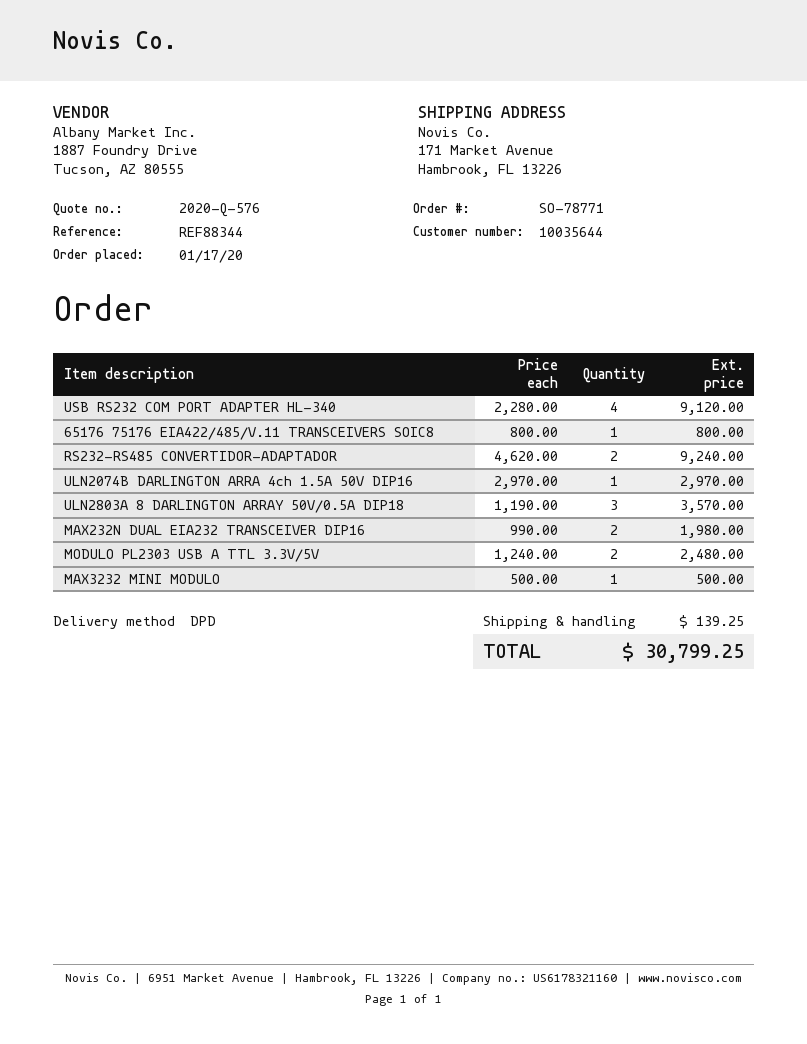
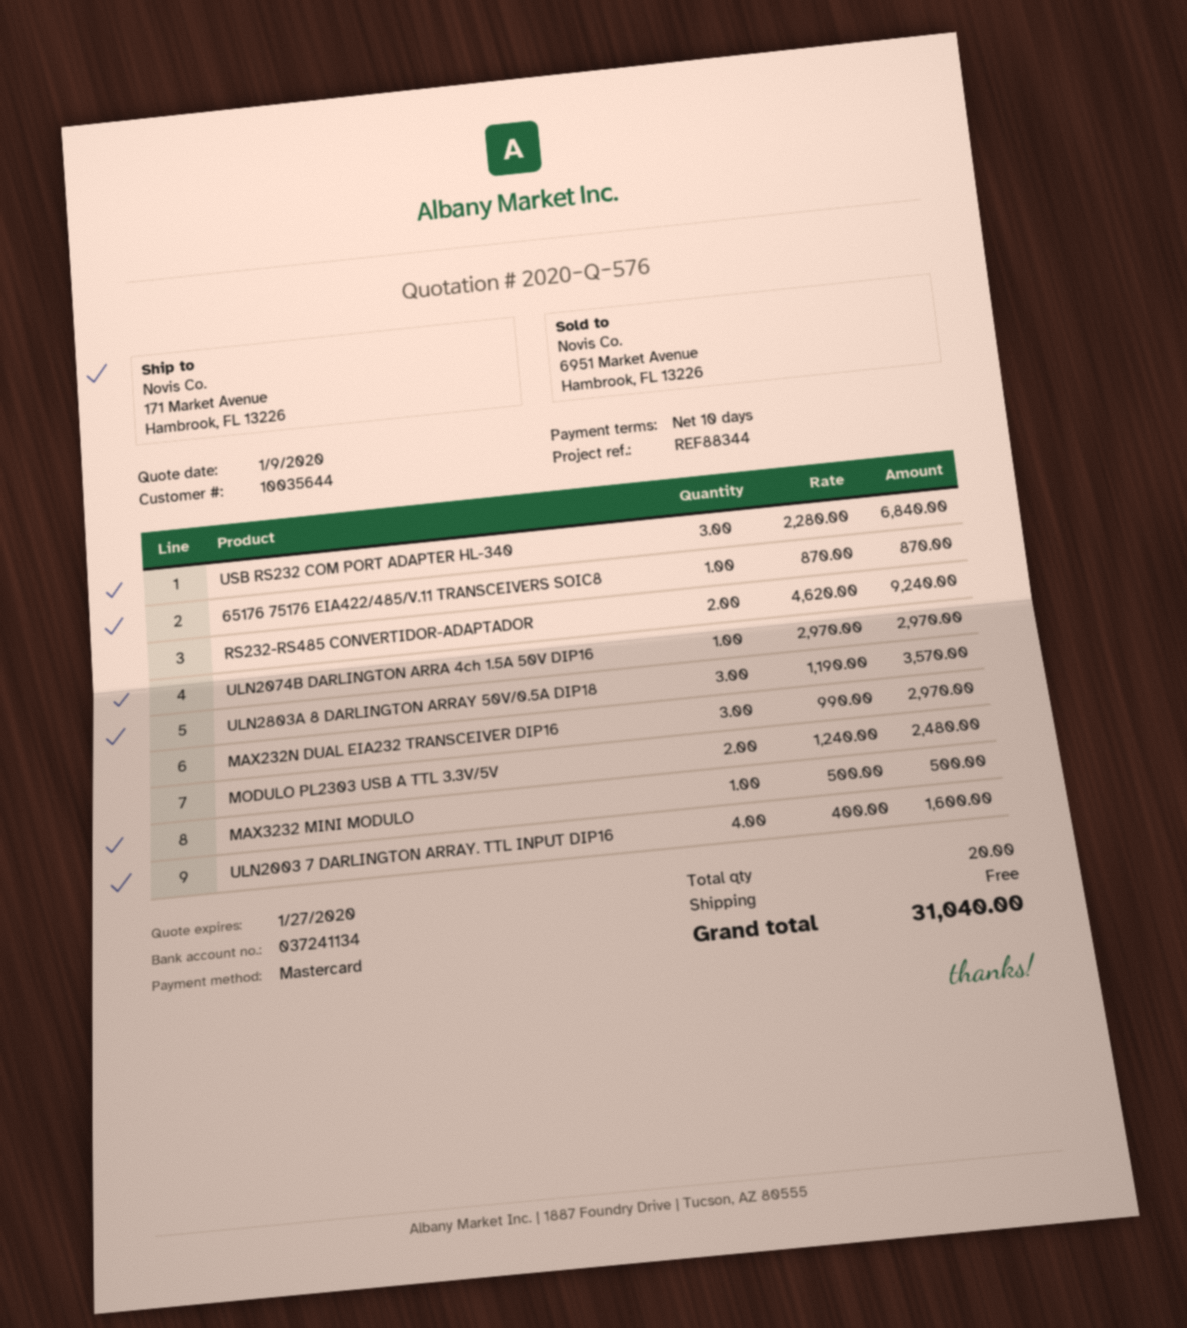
USB RS232 COM PORT ADAPTER HL-340: 4 x 2280.00 = 9120.00 -> 3 x 2280.00 = 6840.00
65176 75176 EIA422/485/V.11 TRANSCEIVERS SOIC8: 1 x 800.00 = 800.00 -> 1 x 870.00 = 870.00
MAX232N DUAL EIA232 TRANSCEIVER DIP16: 2 x 990.00 = 1980.00 -> 3 x 990.00 = 2970.00
ULN2003 7 DARLINGTON ARRAY. TTL INPUT DIP16: none -> 4 x 400.00 = 1600.00
shipping: 139.25 -> 0.00
total: 30799.25 -> 31040.00

